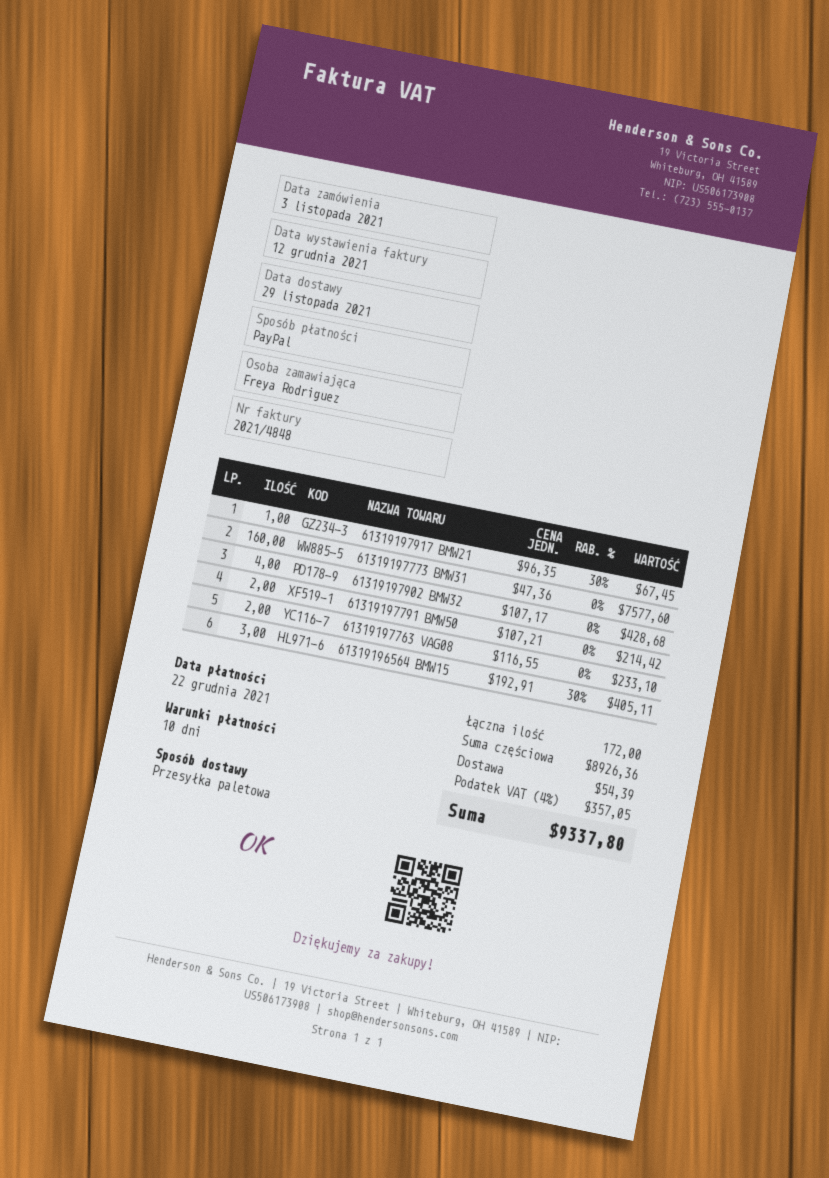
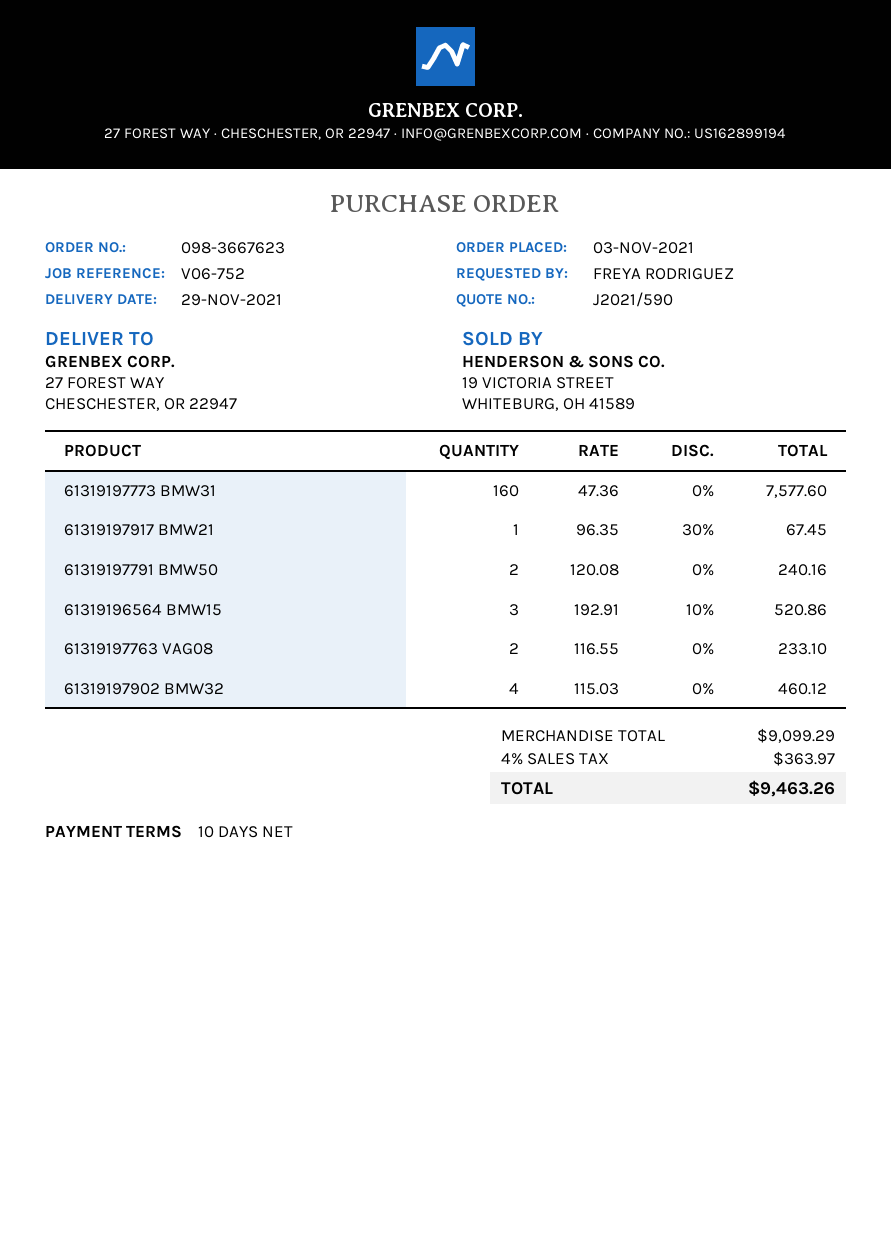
61319197902 BMW32: 4 x 107.17 = 428.68 -> 4 x 115.03 = 460.12
61319197791 BMW50: 2 x 107.21 = 214.42 -> 2 x 120.08 = 240.16
61319196564 BMW15: 3 x 192.91 - 30% = 405.11 -> 3 x 192.91 - 10% = 520.86
subtotal: 8926.36 -> 9099.29
shipping: 54.39 -> none
tax: 4% = 357.05 -> 4% = 363.97
total: 9337.80 -> 9463.26

